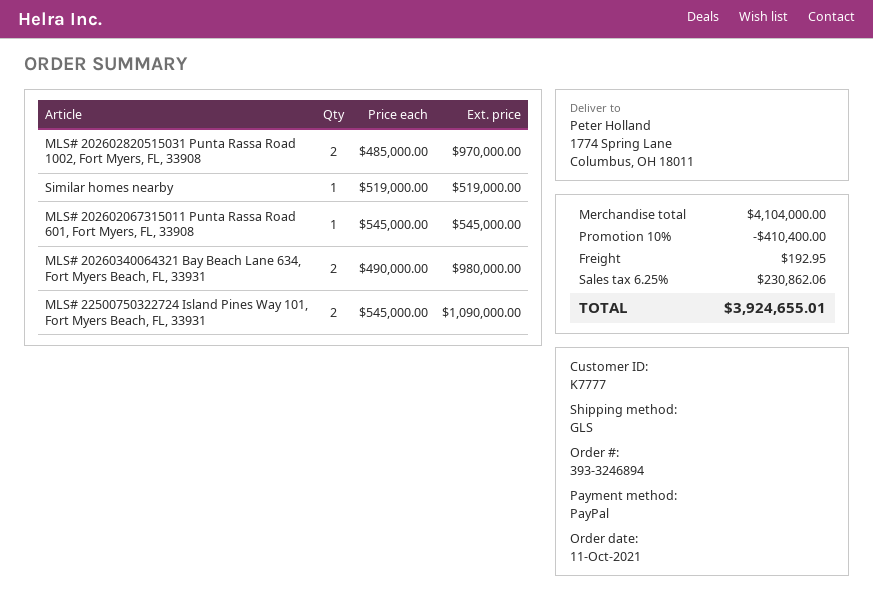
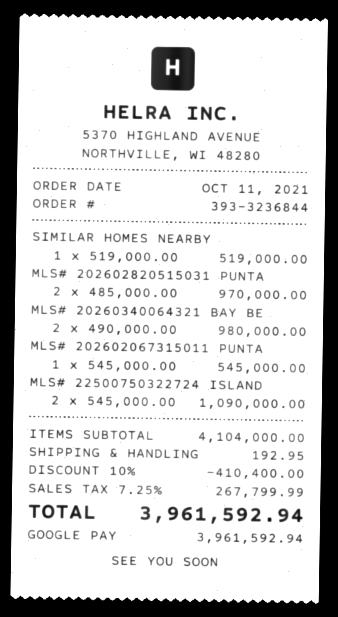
order number: 393-3246894 -> 393-3236844
payment method: PayPal -> Google Pay
tax: 6.25% = 230862.06 -> 7.25% = 267799.99
total: 3924655.01 -> 3961592.94

